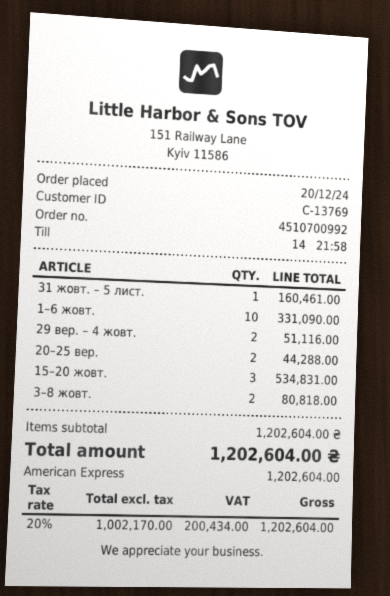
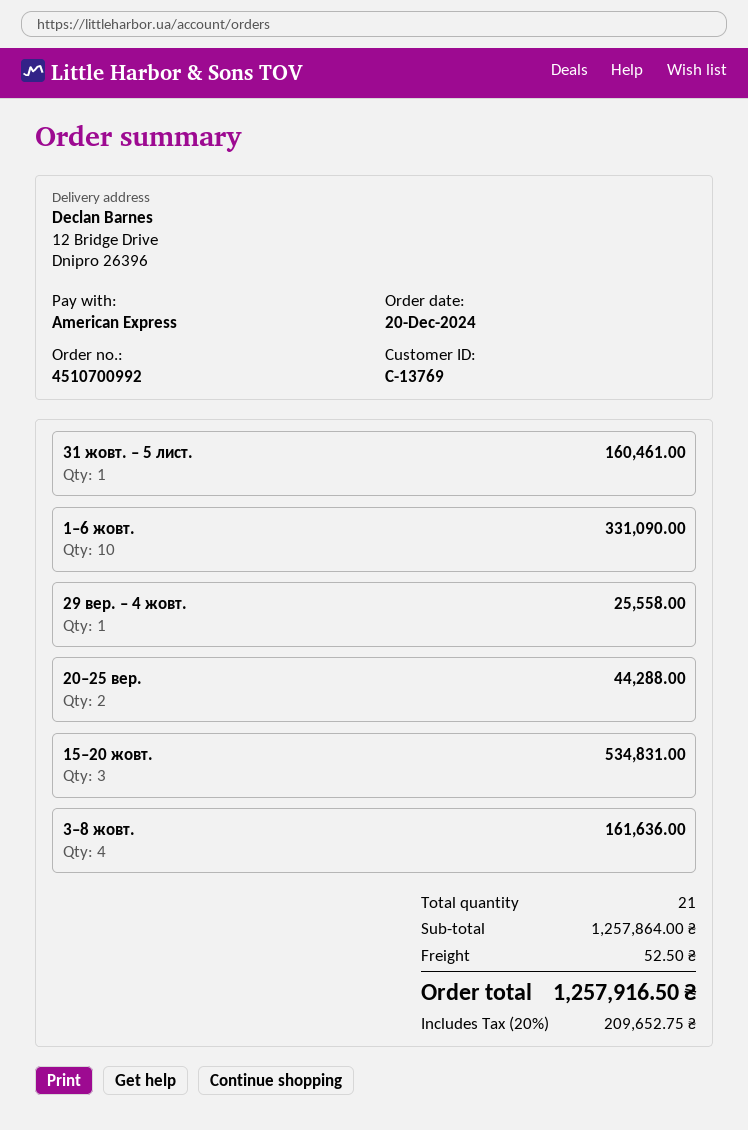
29 вер. – 4 жовт.: 2 for 51116.00 -> 1 for 25558.00
3–8 жовт.: 2 for 80818.00 -> 4 for 161636.00
subtotal: 1202604.00 -> 1257864.00
shipping: none -> 52.50
tax: 20% = 200434.00 -> 20% = 209652.75
total: 1202604.00 -> 1257916.50

